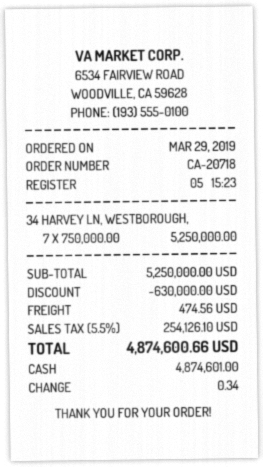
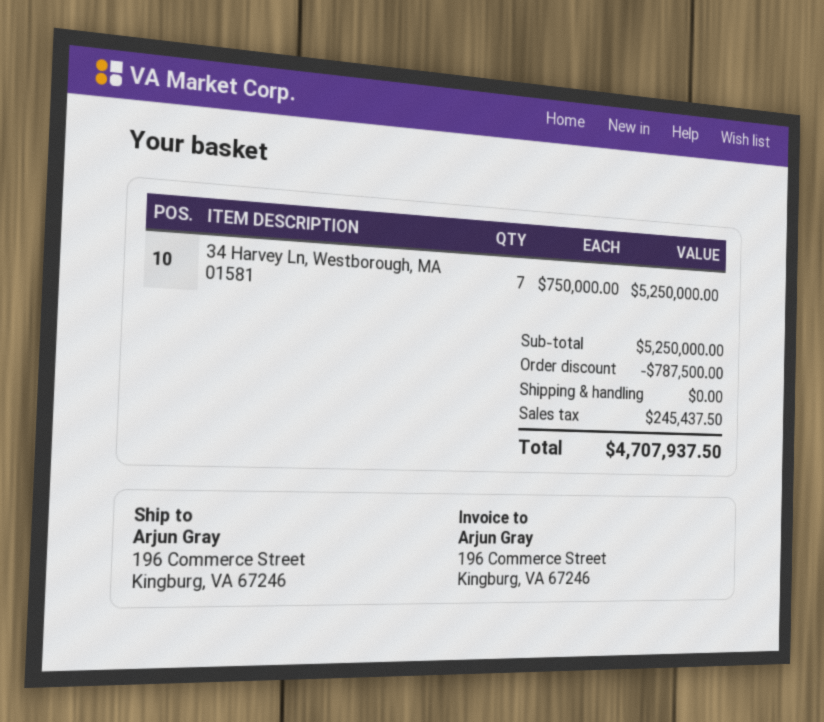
discount: 630000.00 -> 787500.00
shipping: 474.56 -> 0.00
tax: 254126.10 -> 245437.50
total: 4874600.66 -> 4707937.50

